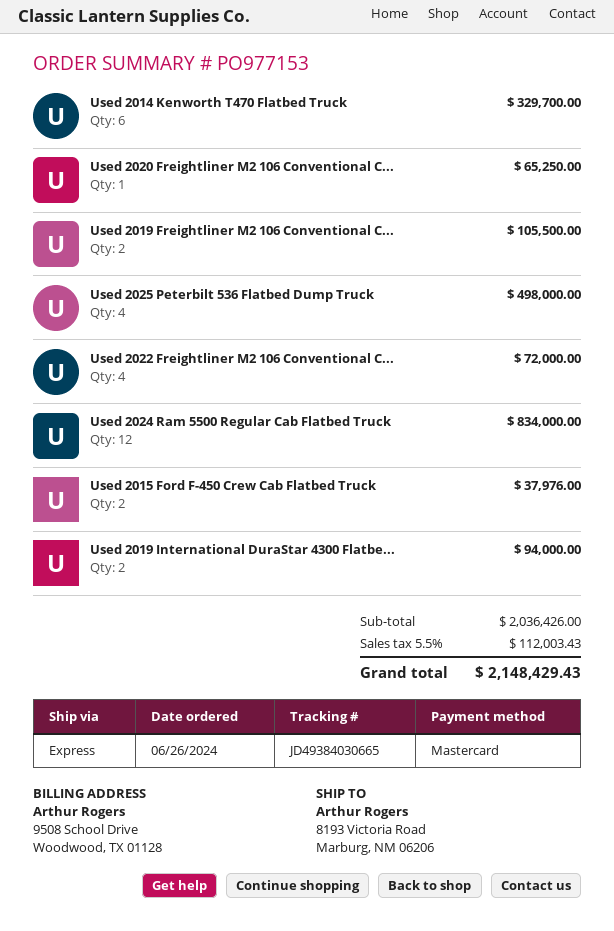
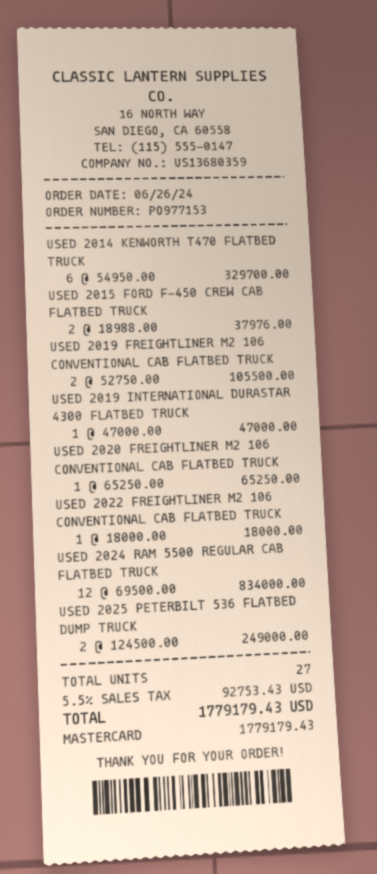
Used 2025 Peterbilt 536 Flatbed Dump Truck: 4 for 498000.00 -> 2 for 249000.00
Used 2022 Freightliner M2 106 Conventional C...: 4 for 72000.00 -> 1 for 18000.00
Used 2019 International DuraStar 4300 Flatbe...: 2 for 94000.00 -> 1 for 47000.00
tax: 5.5% = 112003.43 -> 5.5% = 92753.43
total: 2148429.43 -> 1779179.43

